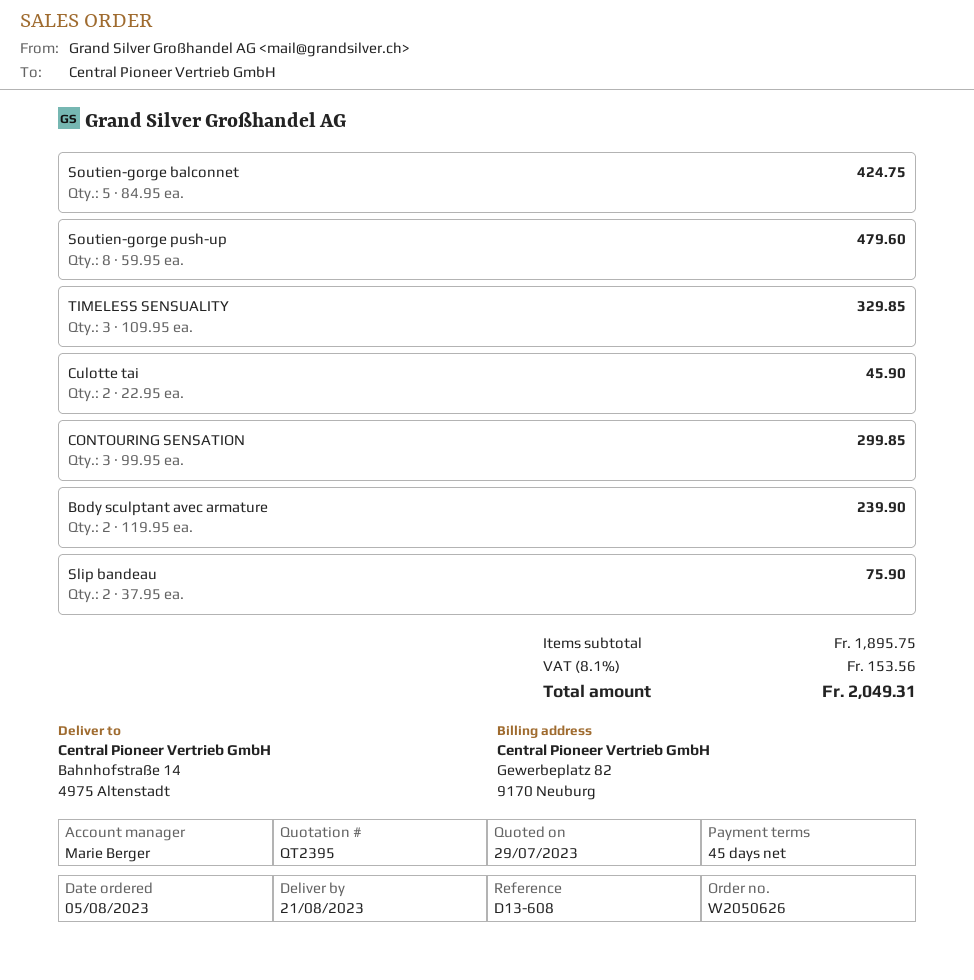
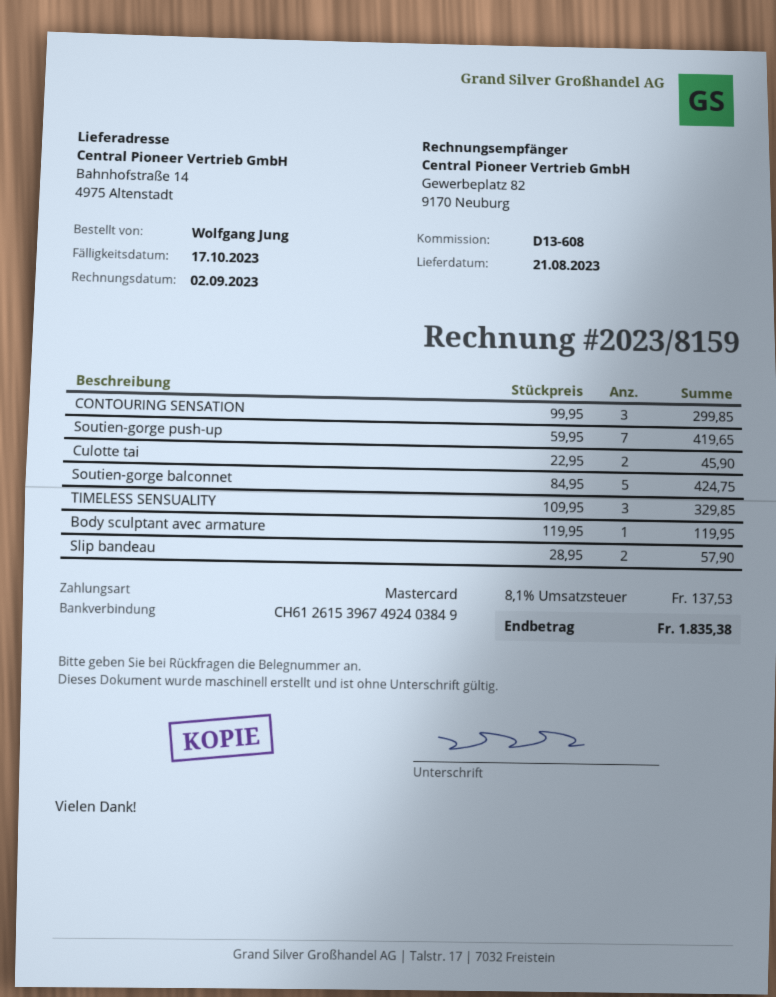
Soutien-gorge push-up: 8 x 59.95 = 479.60 -> 7 x 59.95 = 419.65
Body sculptant avec armature: 2 x 119.95 = 239.90 -> 1 x 119.95 = 119.95
Slip bandeau: 2 x 37.95 = 75.90 -> 2 x 28.95 = 57.90
tax: 8.1% = 153.56 -> 8.1% = 137.53
total: 2049.31 -> 1835.38

